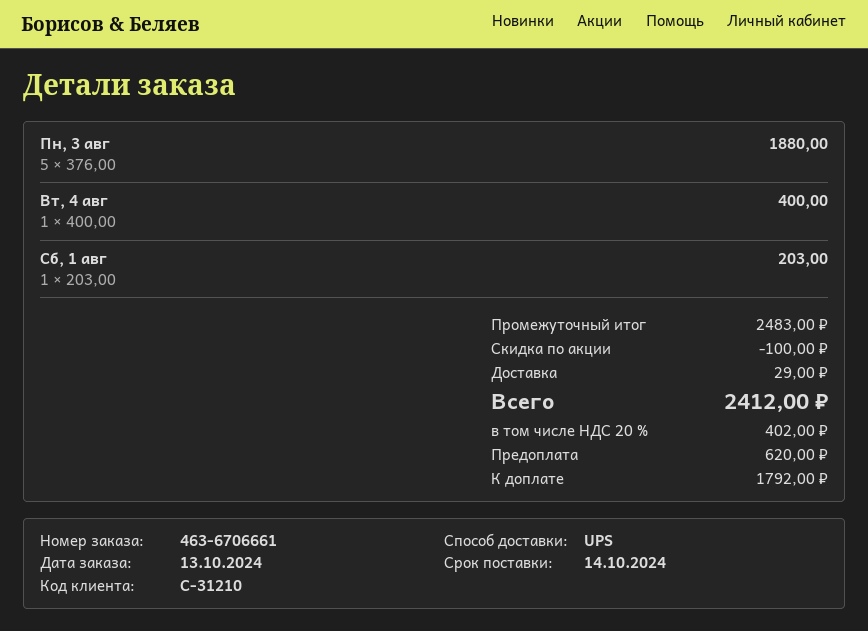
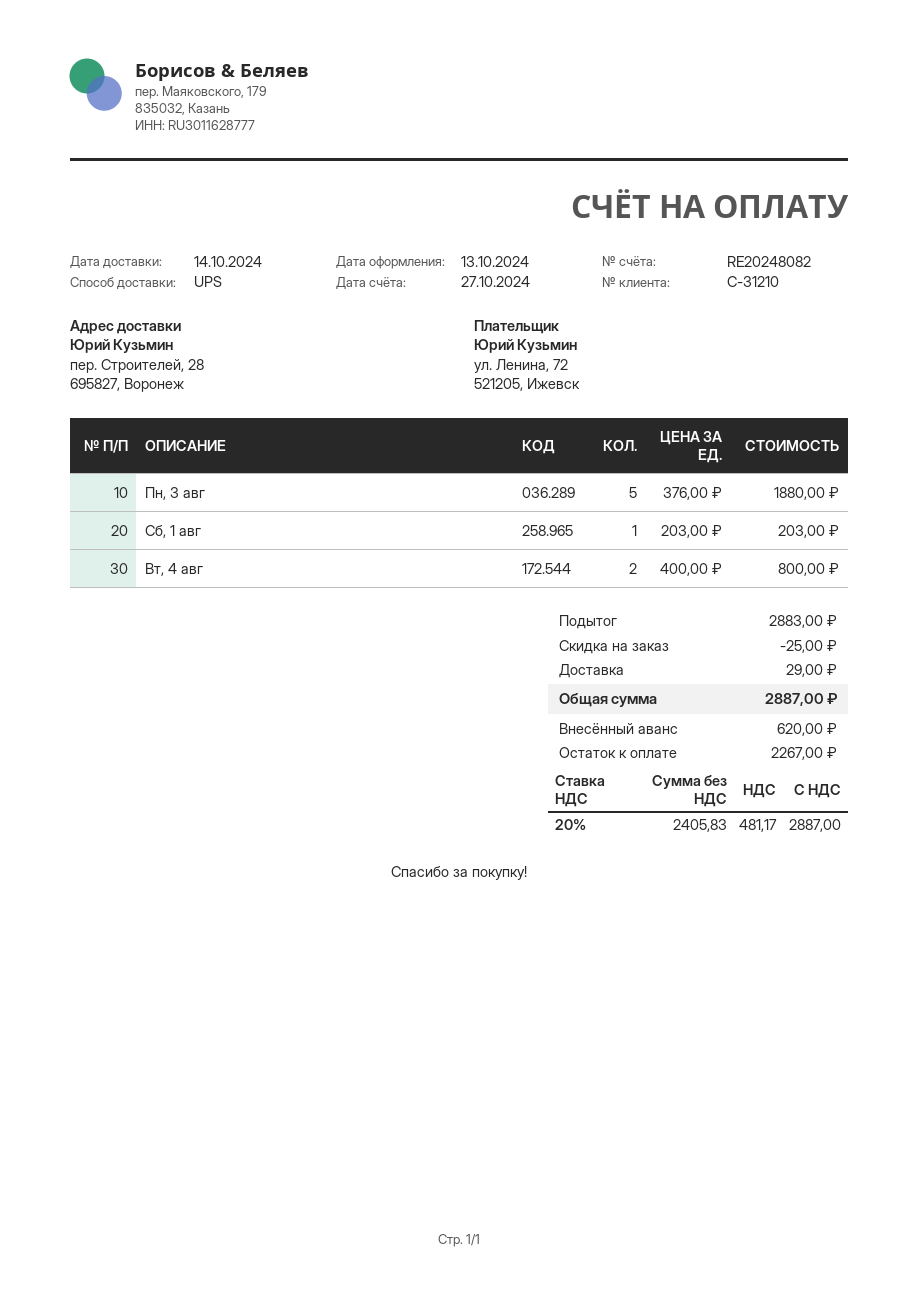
Вт, 4 авг: 1 x 400.00 = 400.00 -> 2 x 400.00 = 800.00
subtotal: 2483.00 -> 2883.00
discount: 100.00 -> 25.00
tax: 20% = 402.00 -> 20% = 481.17
total: 2412.00 -> 2887.00
balance: 1792.00 -> 2267.00

